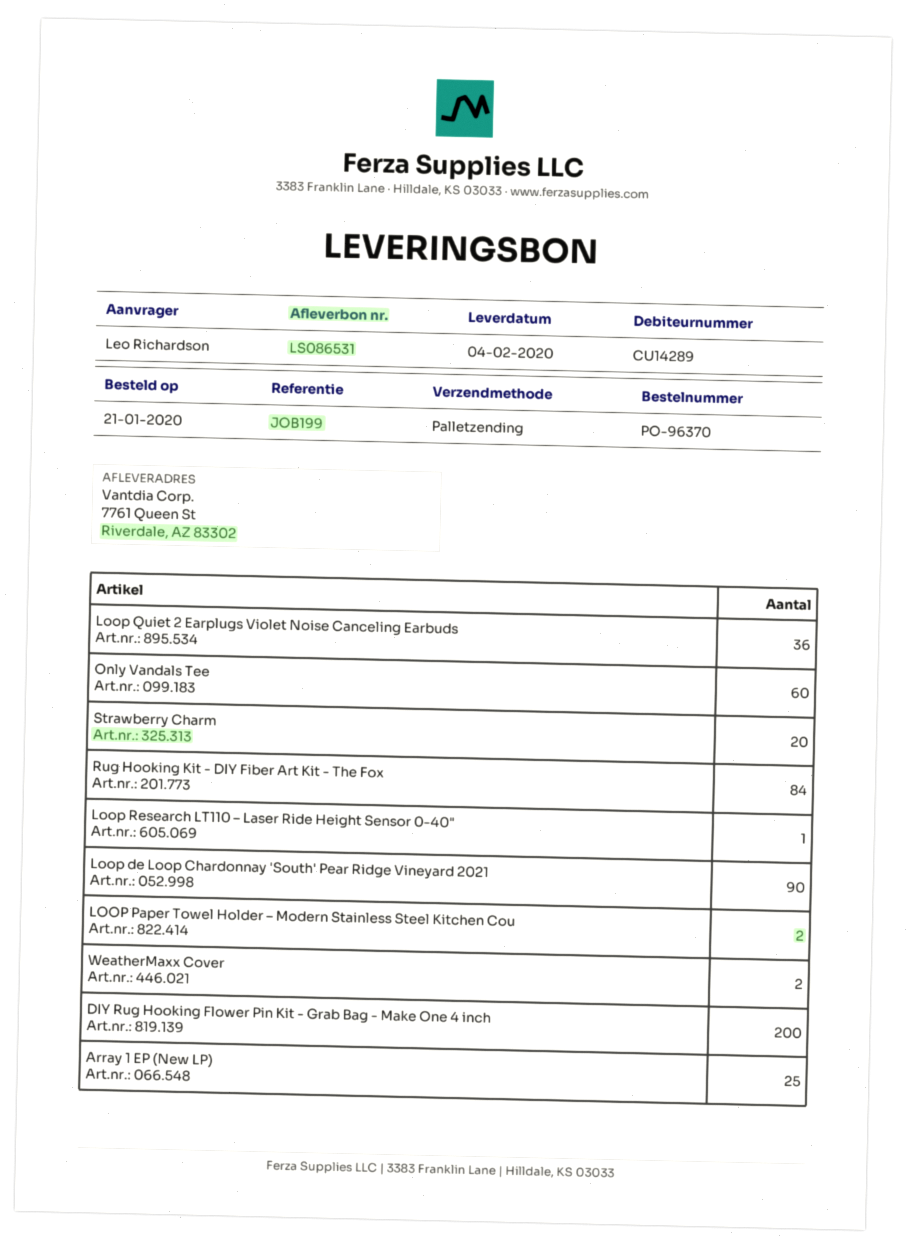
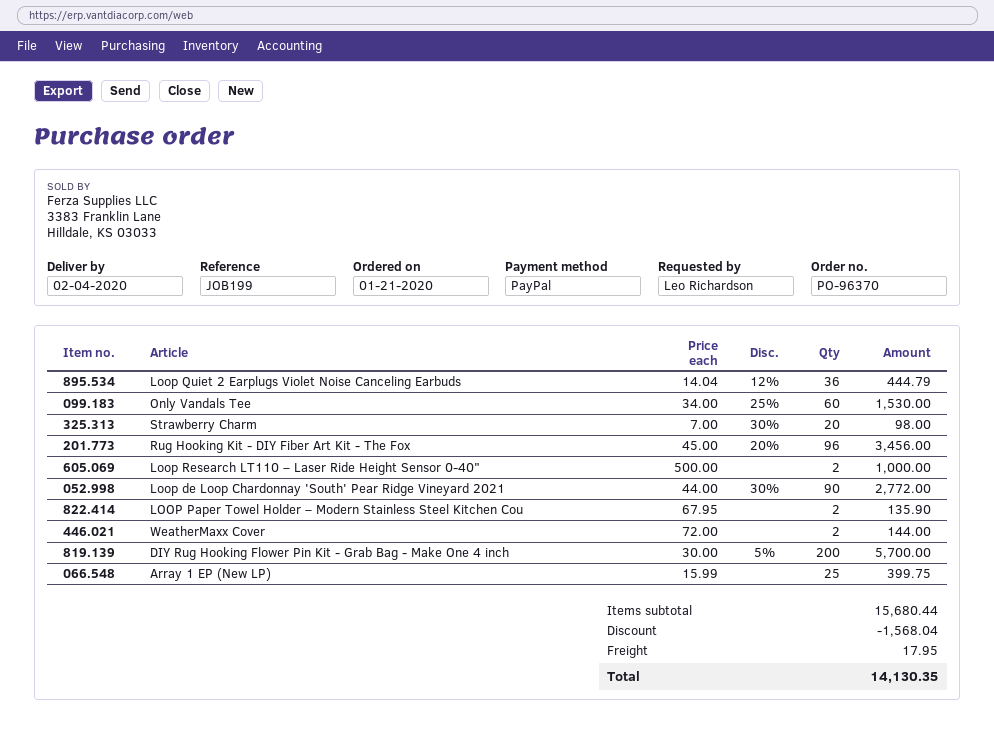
Rug Hooking Kit - DIY Fiber Art Kit - The Fox: 84 -> 96
Loop Research LT110 – Laser Ride Height Sensor 0-40": 1 -> 2

